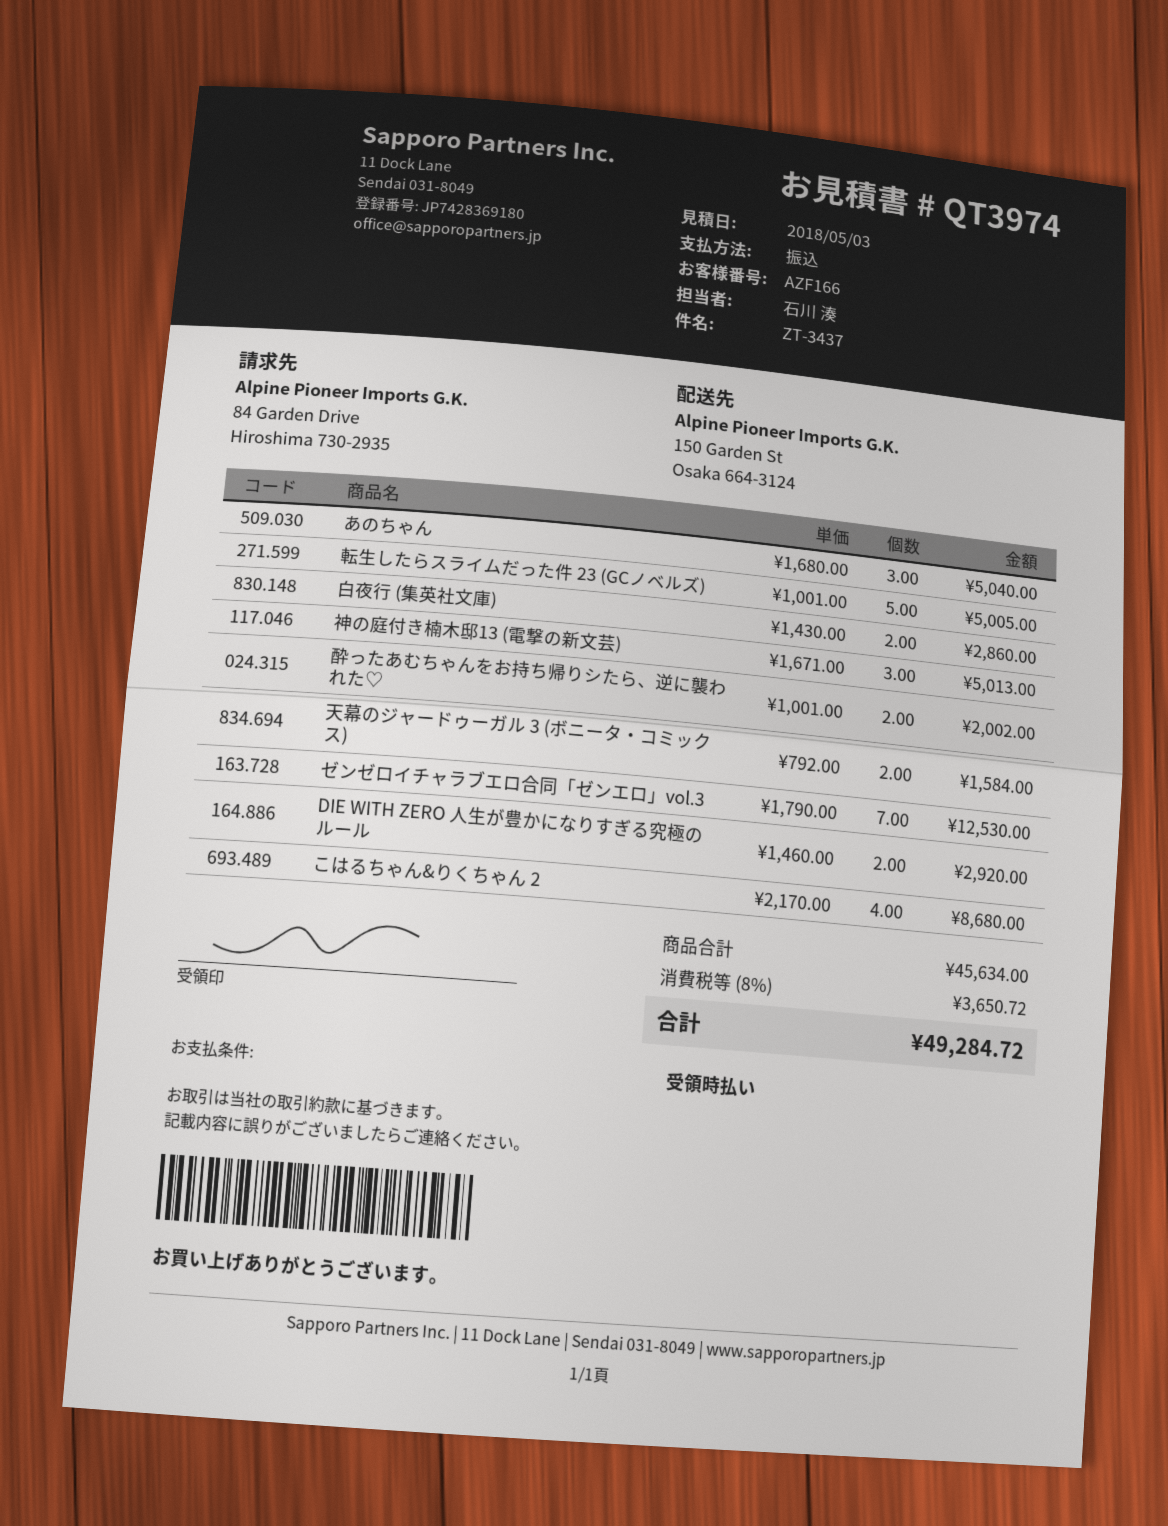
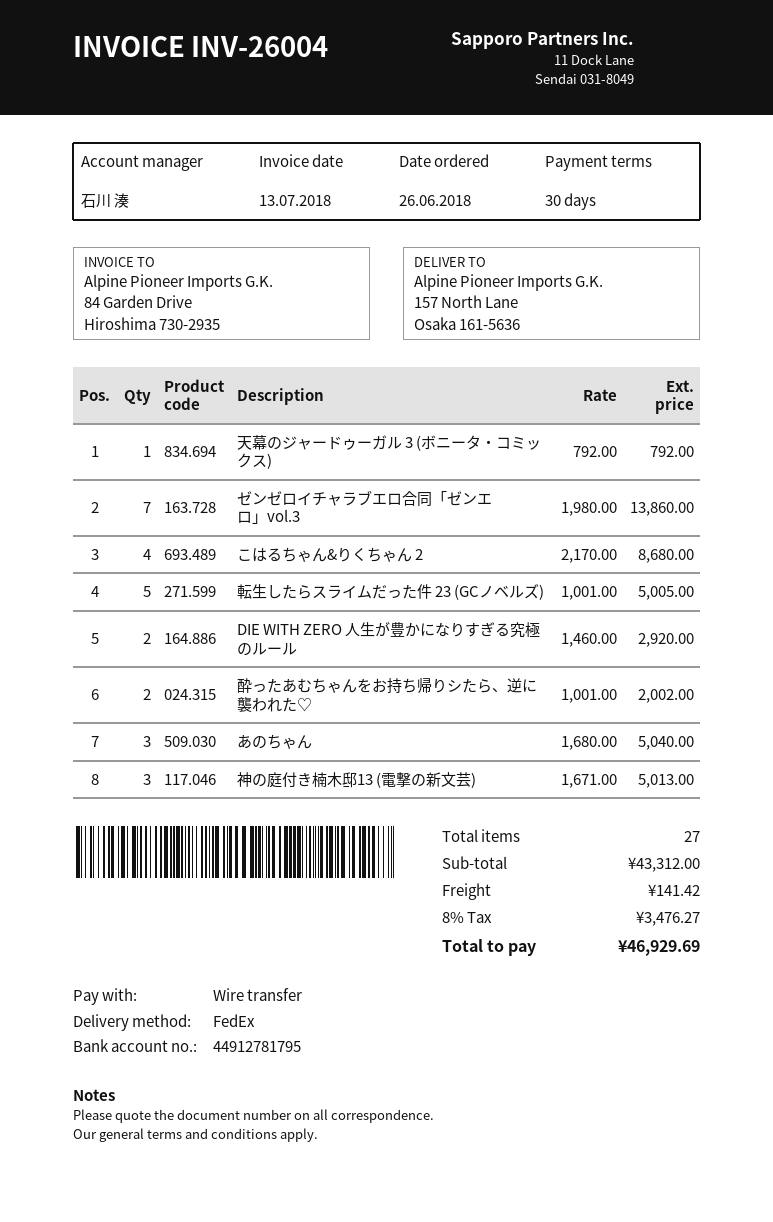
payment terms: on receipt -> 30 days
ship to: 150 Garden St, Osaka 664-3124 -> 157 North Lane, Osaka 161-5636
白夜行 (集英社文庫): 2 x 1430.00 = 2860.00 -> none
天幕のジャードゥーガル 3 (ボニータ・コミックス): 2 x 792.00 = 1584.00 -> 1 x 792.00 = 792.00
ゼンゼロイチャラブエロ合同「ゼンエロ」vol.3: 7 x 1790.00 = 12530.00 -> 7 x 1980.00 = 13860.00
subtotal: 45634.00 -> 43312.00
shipping: none -> 141.42
tax: 8% = 3650.72 -> 8% = 3476.27
total: 49284.72 -> 46929.69

